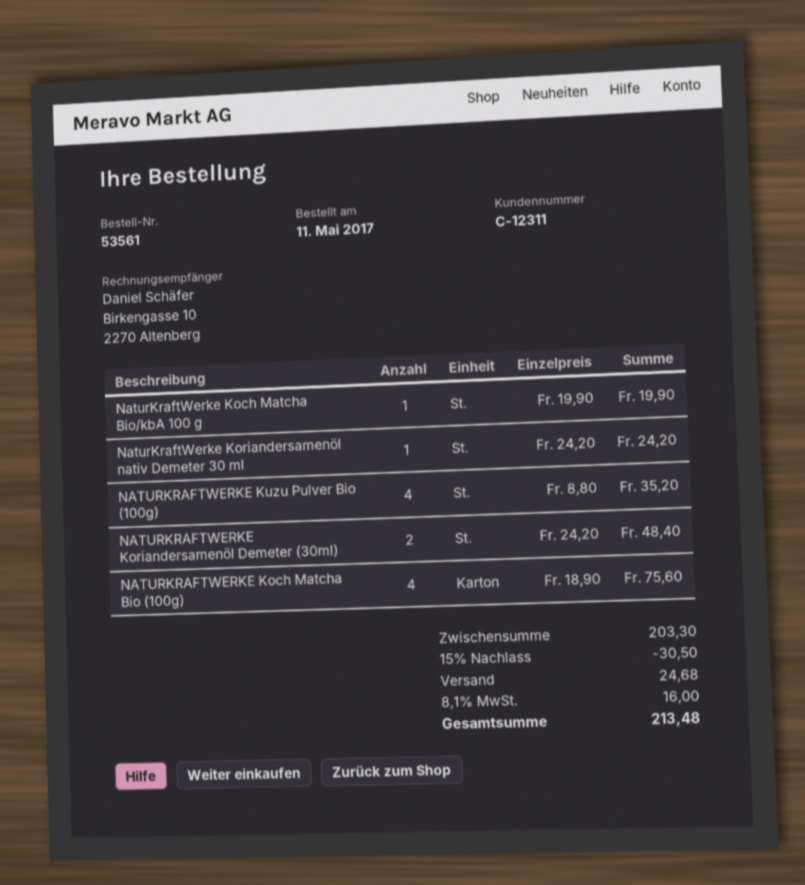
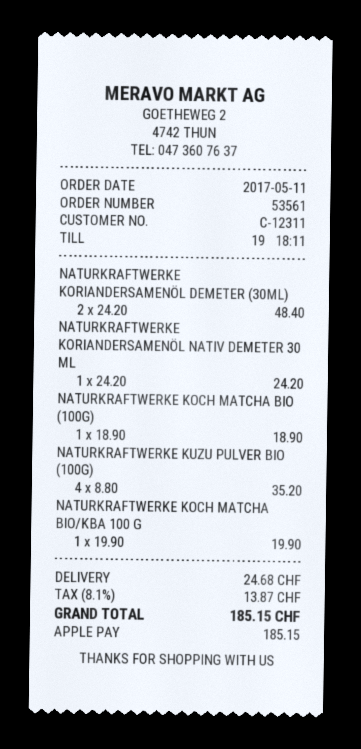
NATURKRAFTWERKE Koch Matcha Bio (100g): 4 x 18.90 = 75.60 -> 1 x 18.90 = 18.90
discount: 15% = 30.50 -> none
tax: 8.1% = 16.00 -> 8.1% = 13.87
total: 213.48 -> 185.15

